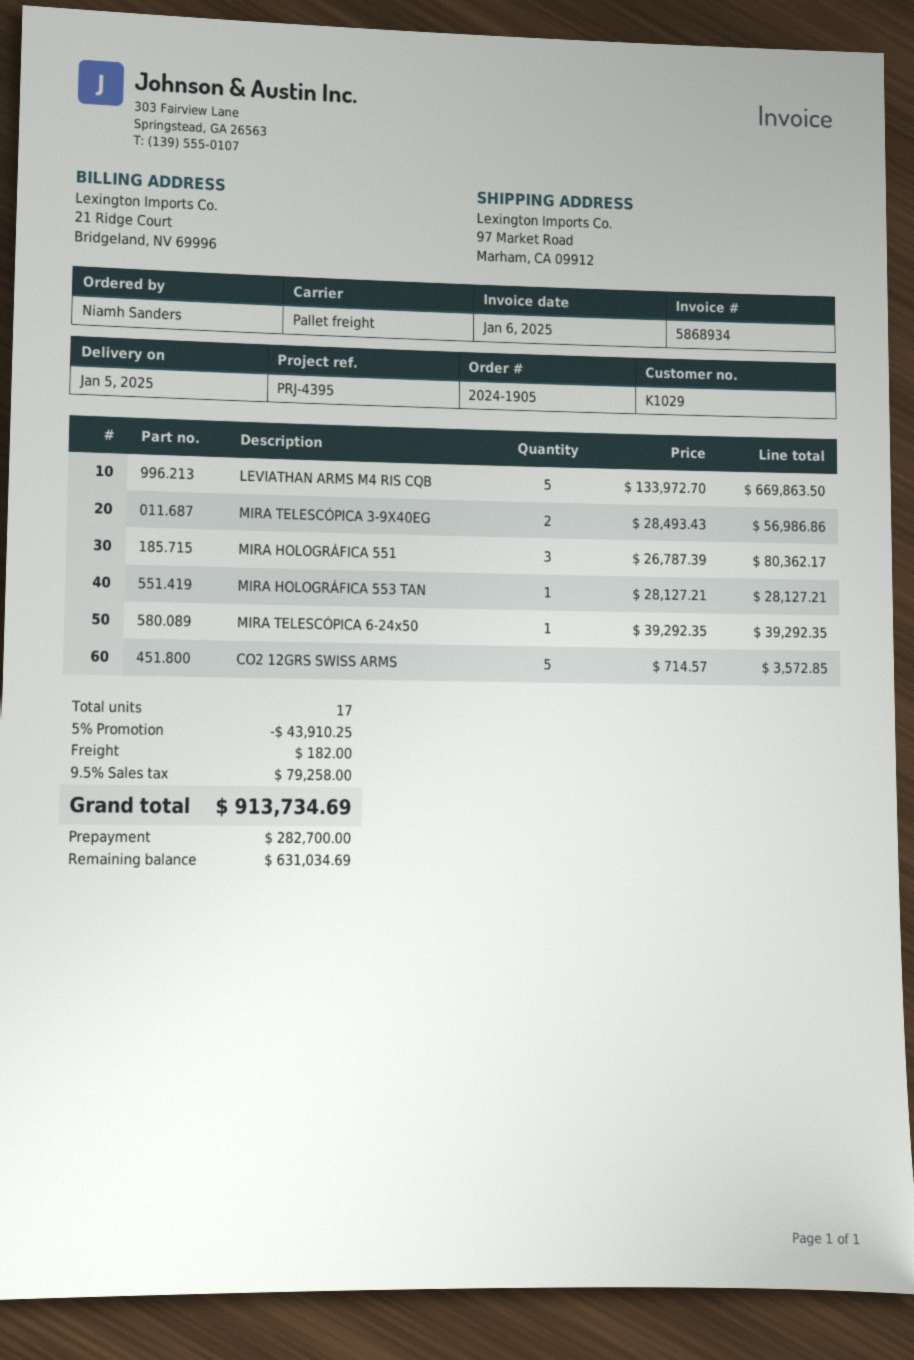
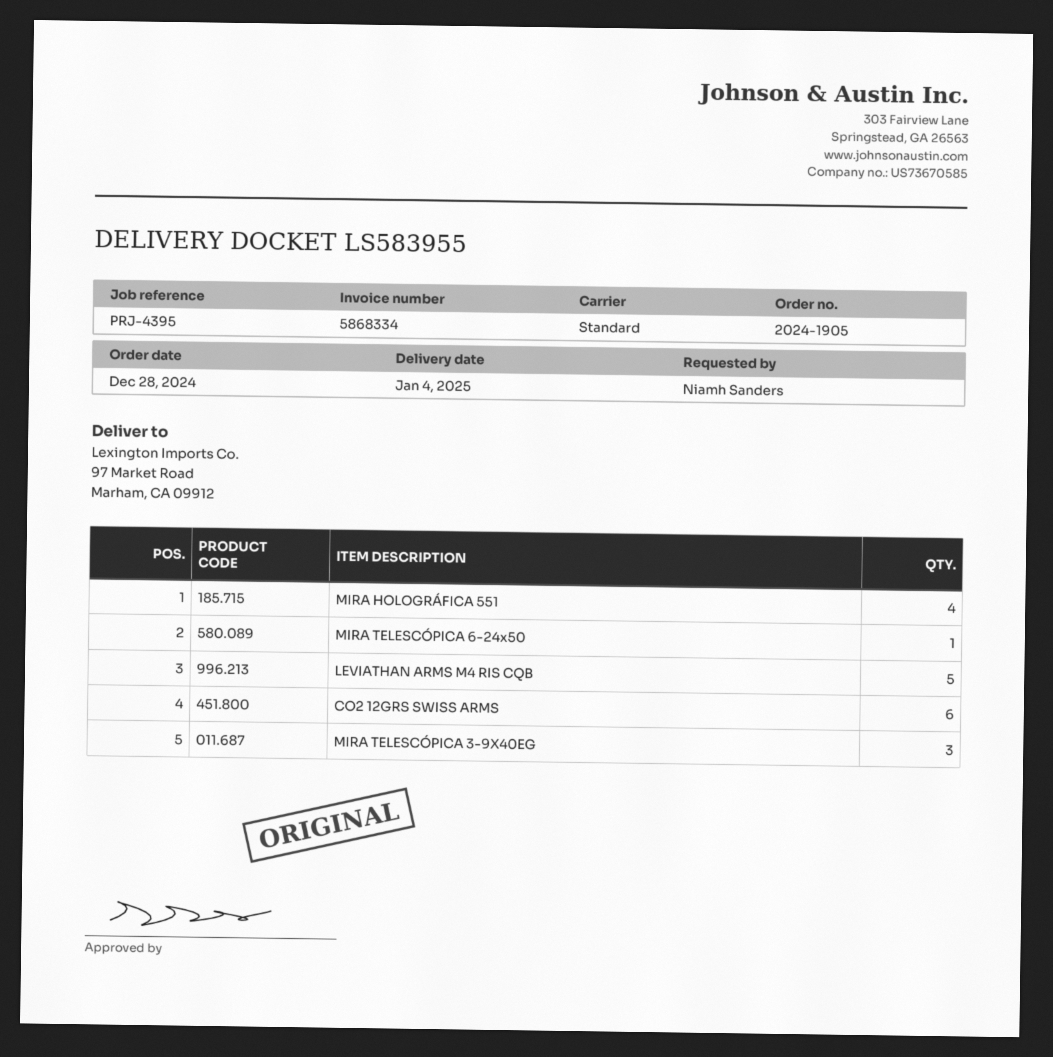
delivery date: 2025-01-05 -> 2025-01-04
invoice number: 5868934 -> 5868334
shipping method: pallet freight -> standard
MIRA TELESCÓPICA 3-9X40EG: 2 -> 3
MIRA HOLOGRÁFICA 551: 3 -> 4
MIRA HOLOGRÁFICA 553 TAN: 1 -> none
CO2 12GRS SWISS ARMS: 5 -> 6

